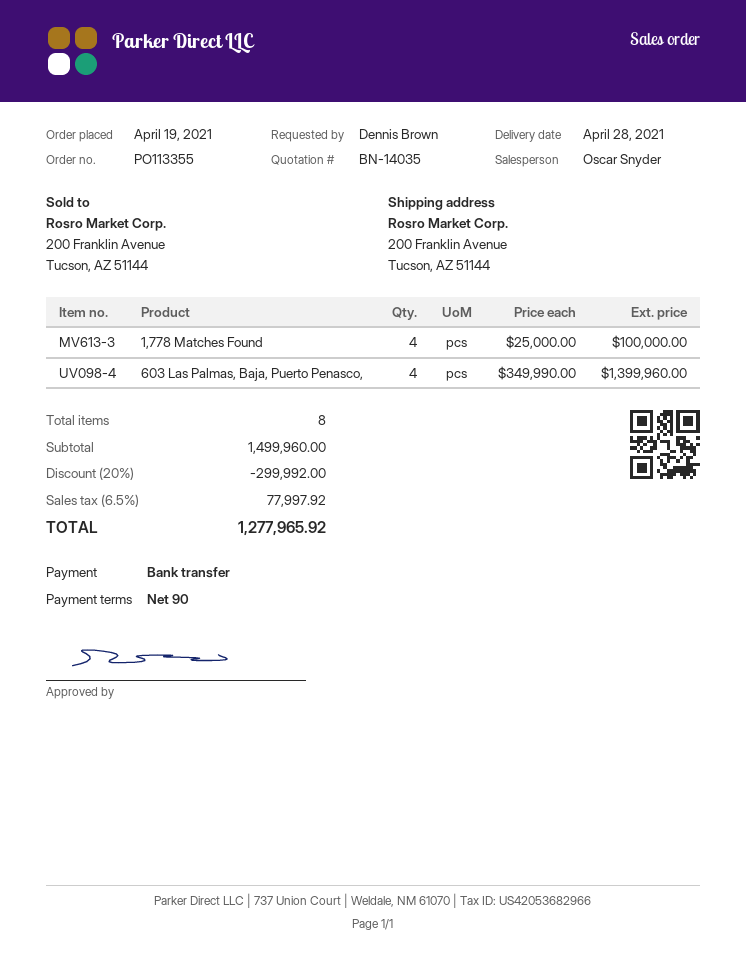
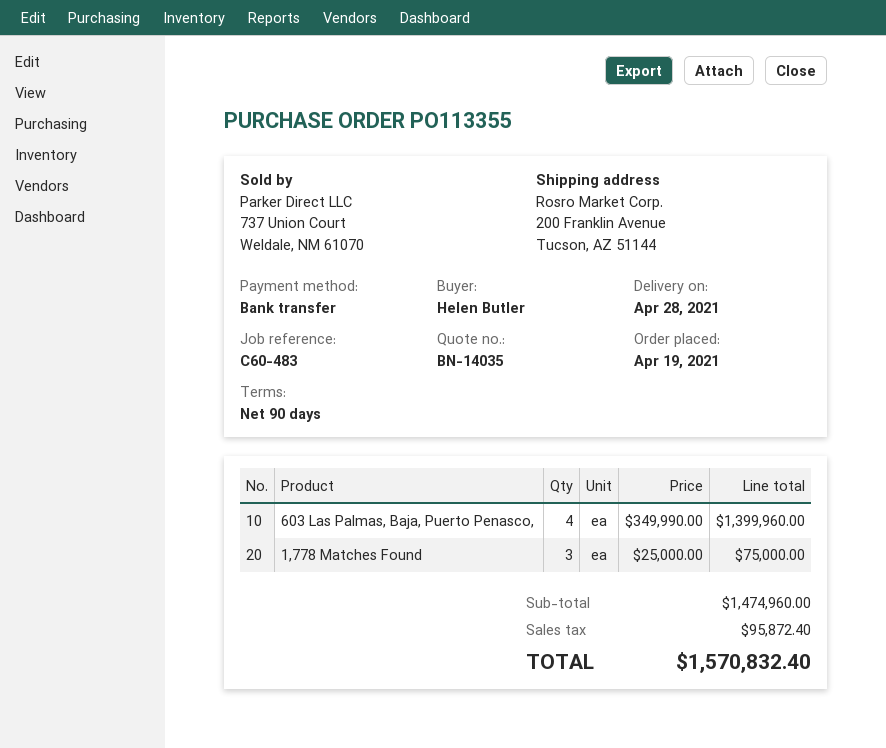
ordered by: Dennis Brown -> Helen Butler
1,778 Matches Found: 4 x 25000.00 = 100000.00 -> 3 x 25000.00 = 75000.00
subtotal: 1499960.00 -> 1474960.00
discount: 20% = 299992.00 -> none
tax: 77997.92 -> 95872.40
total: 1277965.92 -> 1570832.40

